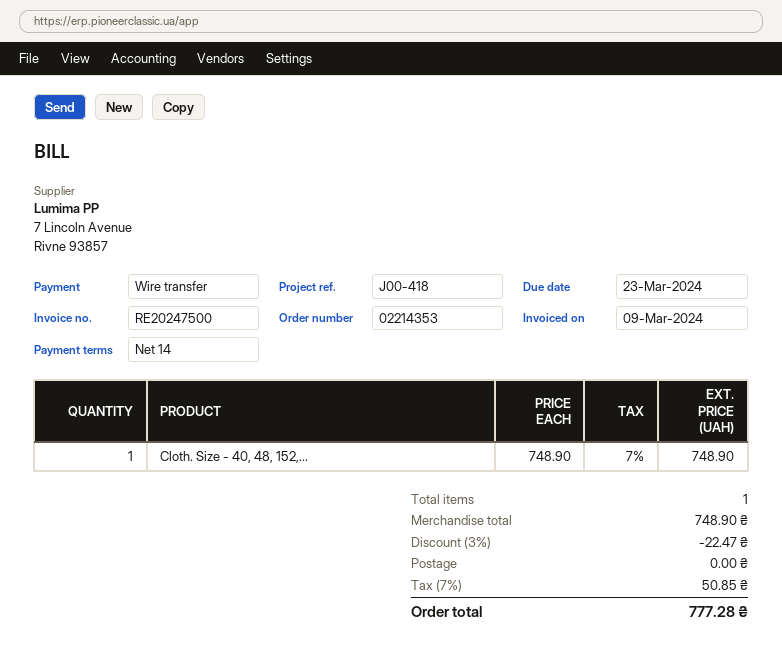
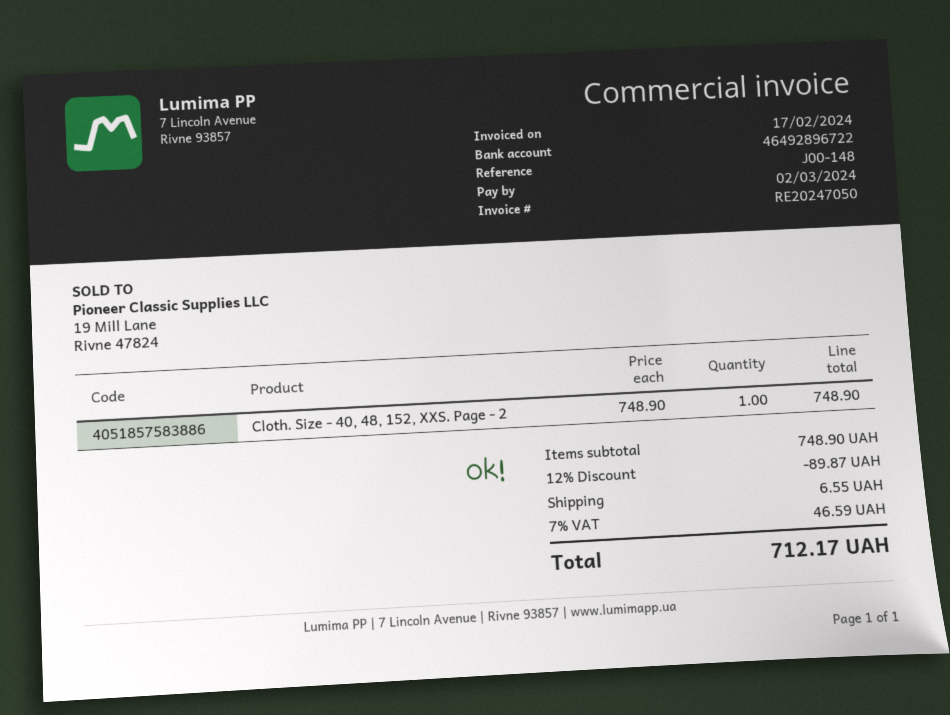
invoice number: RE20247500 -> RE20247050
invoice date: 2024-03-09 -> 2024-02-17
due date: 2024-03-23 -> 2024-03-02
reference: J00-418 -> J00-148
discount: 3% = 22.47 -> 12% = 89.87
shipping: 0.00 -> 6.55
tax: 7% = 50.85 -> 7% = 46.59
total: 777.28 -> 712.17

